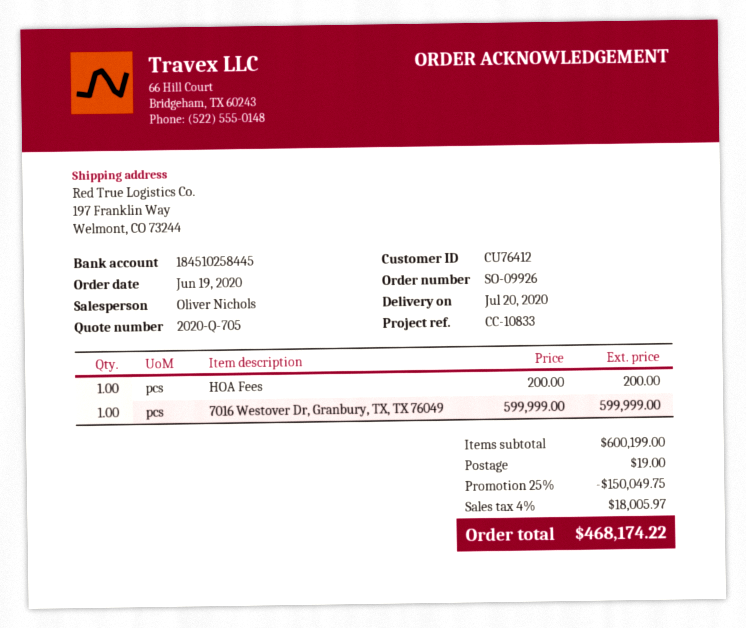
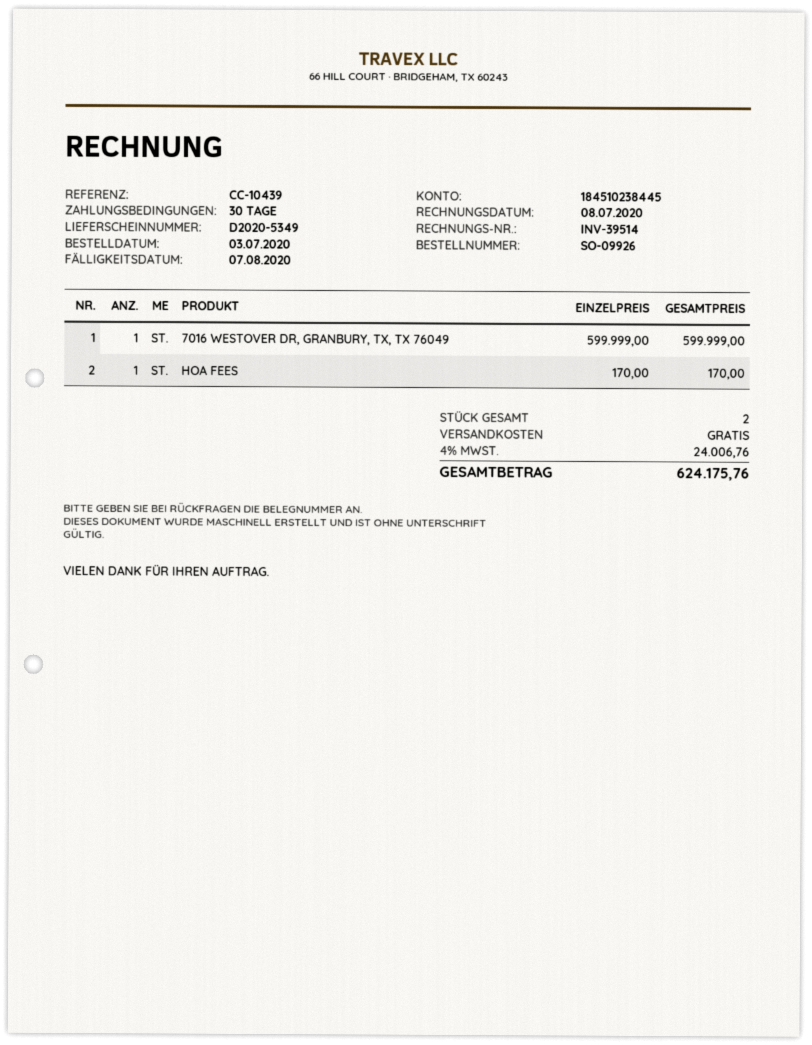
order date: 2020-06-19 -> 2020-07-03
reference: CC-10833 -> CC-10439
bank account: 184510258445 -> 184510238445
HOA Fees: 1 x 200.00 = 200.00 -> 1 x 170.00 = 170.00
discount: 25% = 150049.75 -> none
shipping: 19.00 -> 0.00
tax: 4% = 18005.97 -> 4% = 24006.76
total: 468174.22 -> 624175.76

